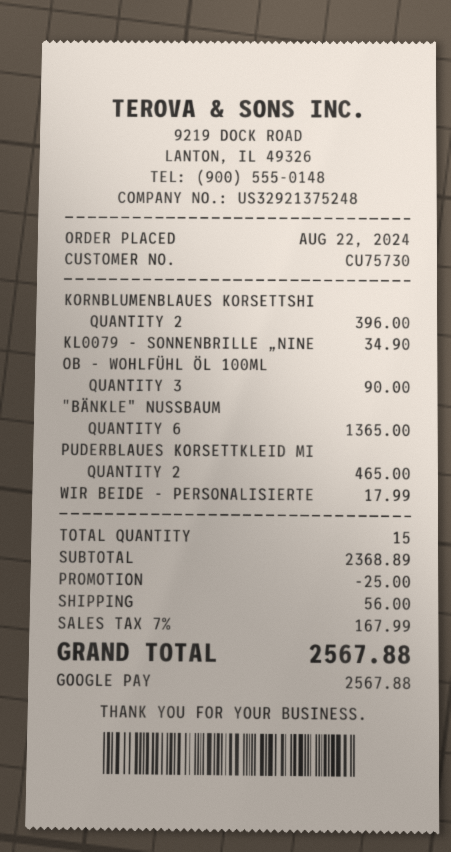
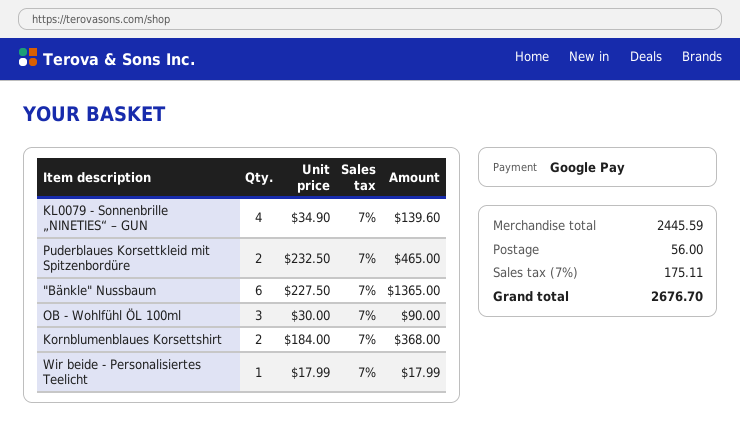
KORNBLUMENBLAUES KORSETTSHI: 2 for 396.00 -> 2 for 368.00
KL0079 - SONNENBRILLE „NINE: 1 for 34.90 -> 4 for 139.60
subtotal: 2368.89 -> 2445.59
discount: 25.00 -> none
tax: 7% = 167.99 -> 7% = 175.11
total: 2567.88 -> 2676.70

